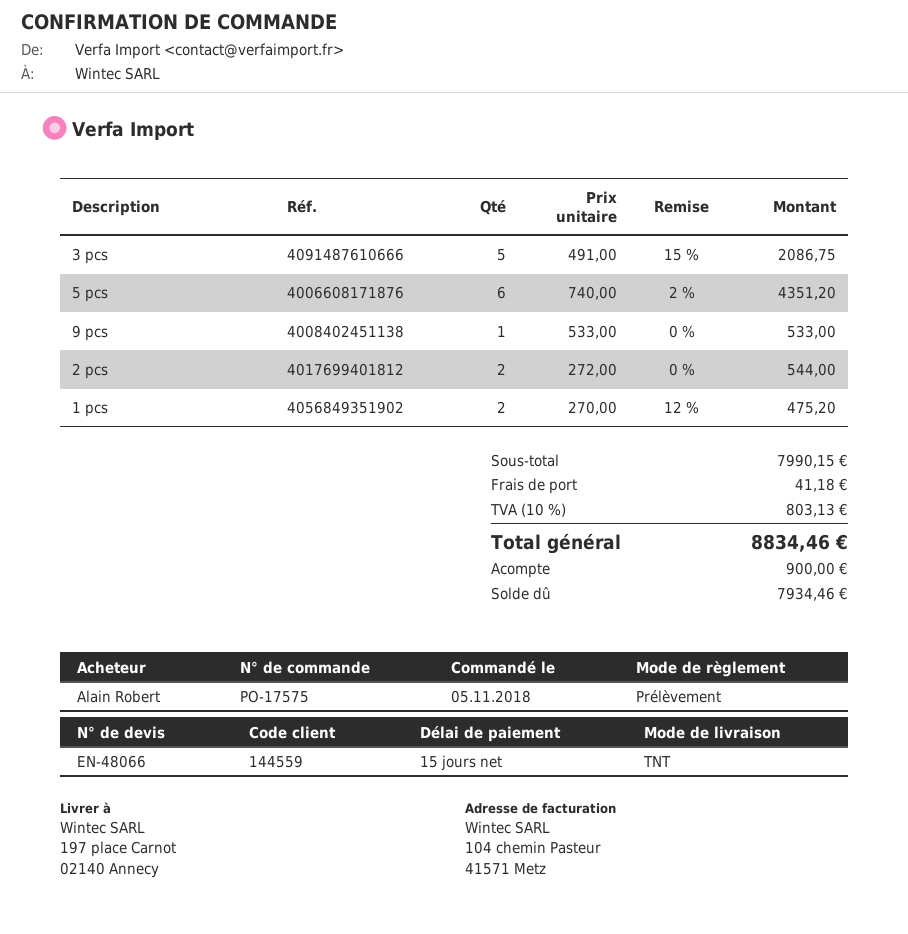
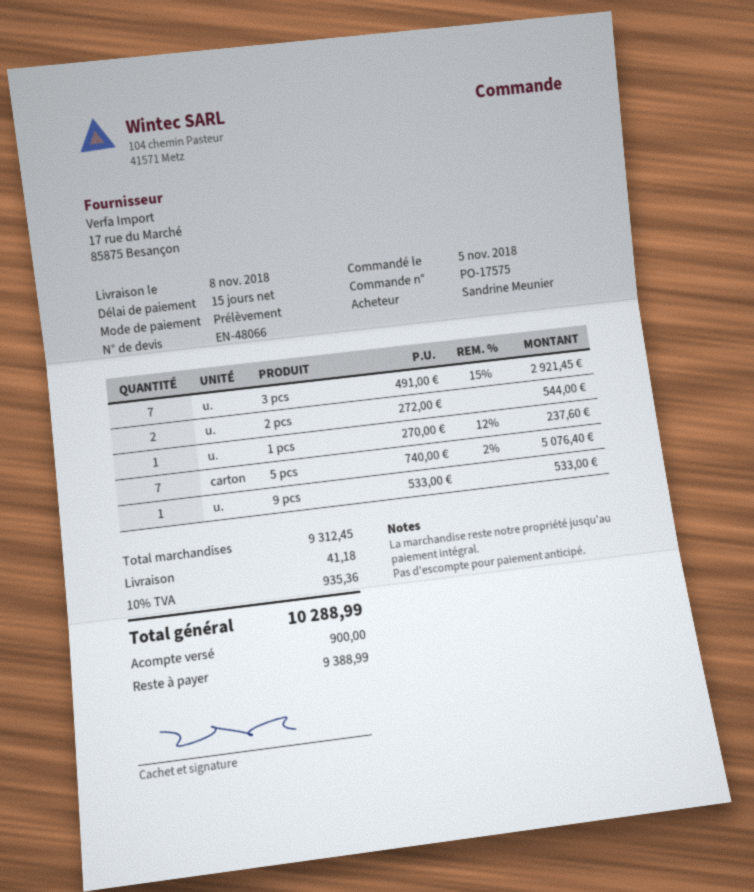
ordered by: Alain Robert -> Sandrine Meunier
3 pcs: 5 x 491.00 - 15% = 2086.75 -> 7 x 491.00 - 15% = 2921.45
5 pcs: 6 x 740.00 - 2% = 4351.20 -> 7 x 740.00 - 2% = 5076.40
1 pcs: 2 x 270.00 - 12% = 475.20 -> 1 x 270.00 - 12% = 237.60
subtotal: 7990.15 -> 9312.45
tax: 10% = 803.13 -> 10% = 935.36
total: 8834.46 -> 10288.99
balance: 7934.46 -> 9388.99

